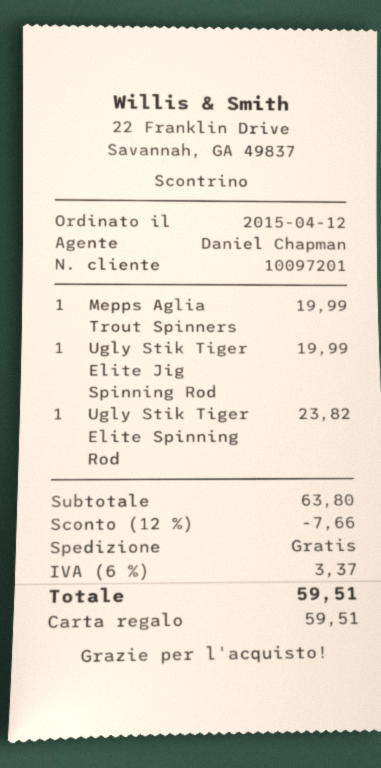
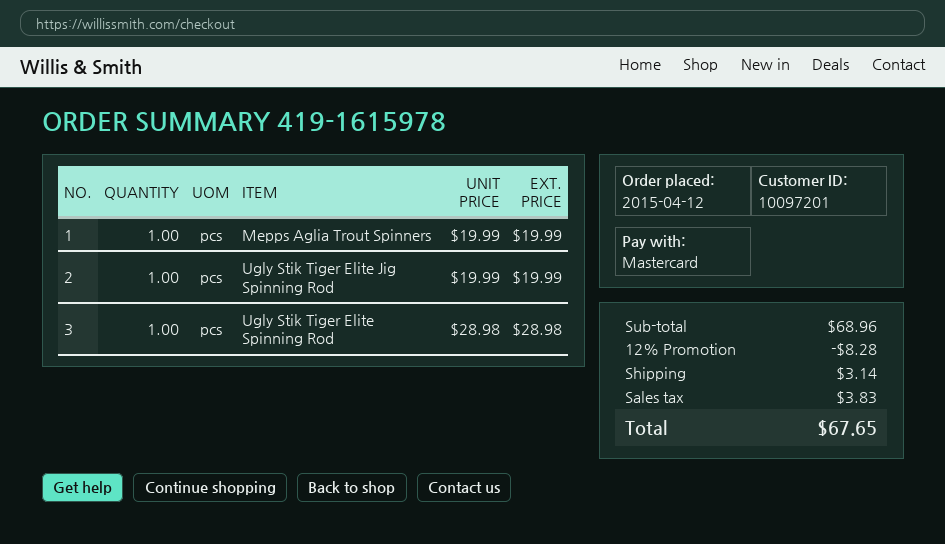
payment method: gift card -> Mastercard
Ugly Stik Tiger Elite Spinning Rod: 1 x 23.82 = 23.82 -> 1 x 28.98 = 28.98
subtotal: 63.80 -> 68.96
discount: 12% = 7.66 -> 12% = 8.28
shipping: 0.00 -> 3.14
tax: 3.37 -> 3.83
total: 59.51 -> 67.65

